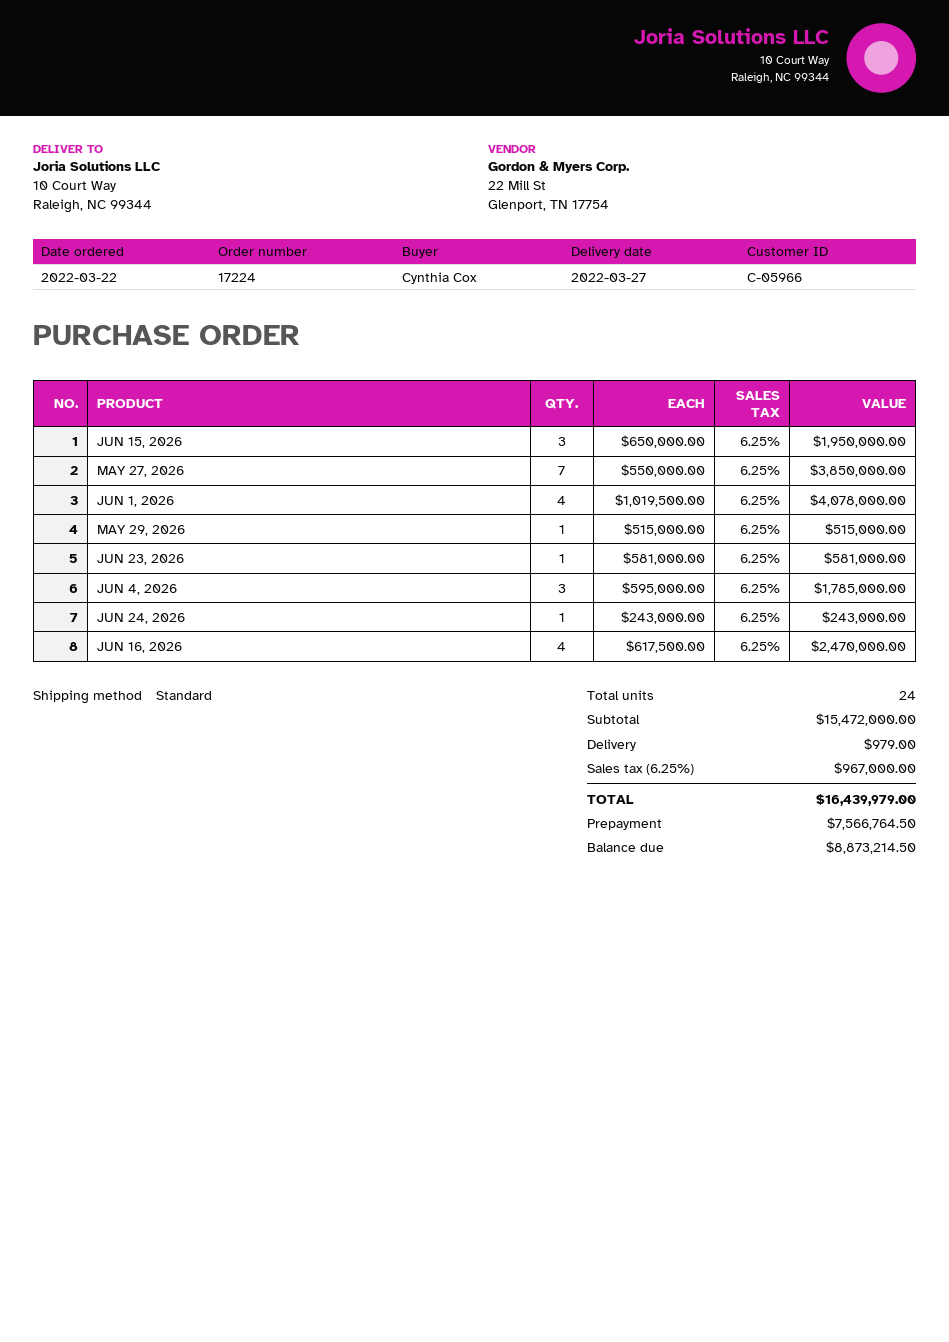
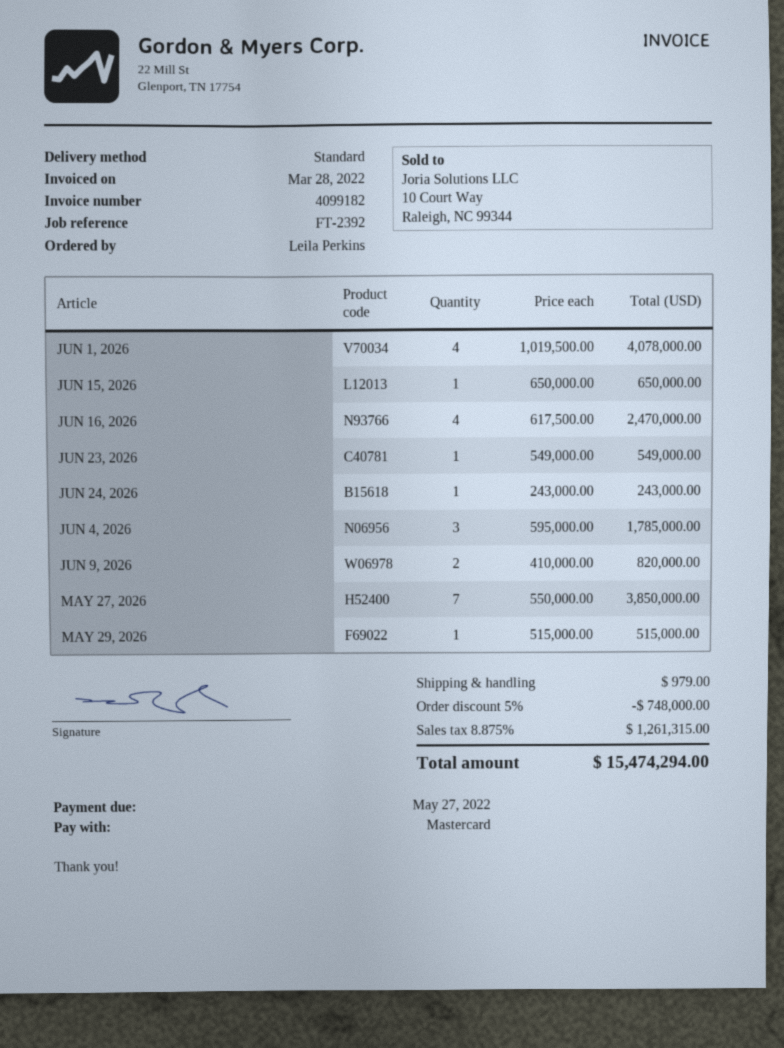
ordered by: Cynthia Cox -> Leila Perkins
JUN 15, 2026: 3 x 650000.00 = 1950000.00 -> 1 x 650000.00 = 650000.00
JUN 23, 2026: 1 x 581000.00 = 581000.00 -> 1 x 549000.00 = 549000.00
JUN 9, 2026: none -> 2 x 410000.00 = 820000.00
discount: none -> 5% = 748000.00
tax: 6.25% = 967000.00 -> 8.875% = 1261315.00
total: 16439979.00 -> 15474294.00

